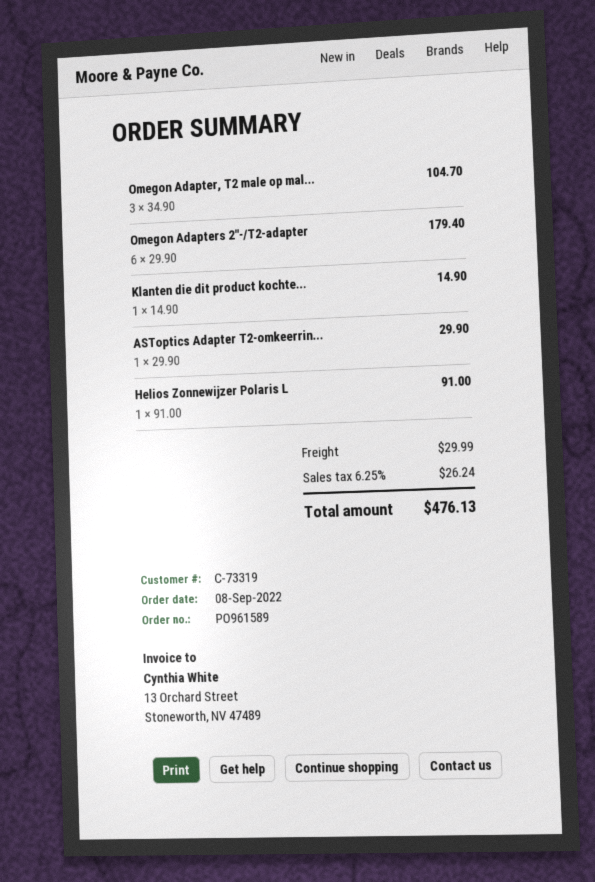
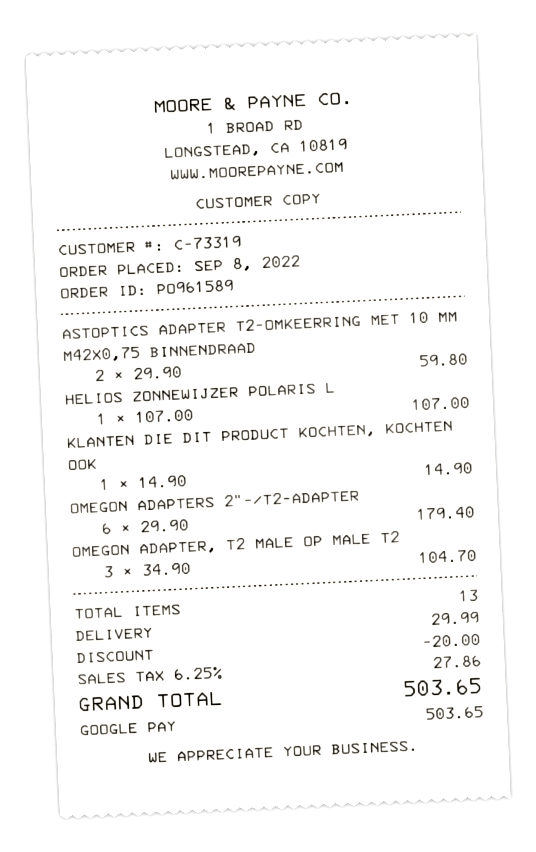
ASToptics Adapter T2-omkeerrin...: 1 x 29.90 = 29.90 -> 2 x 29.90 = 59.80
Helios Zonnewijzer Polaris L: 1 x 91.00 = 91.00 -> 1 x 107.00 = 107.00
discount: none -> 20.00
tax: 6.25% = 26.24 -> 6.25% = 27.86
total: 476.13 -> 503.65

